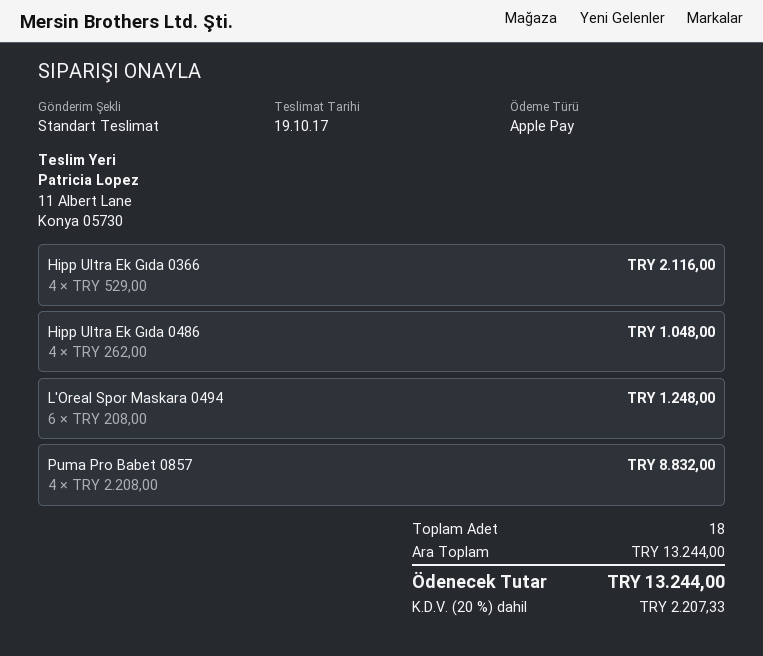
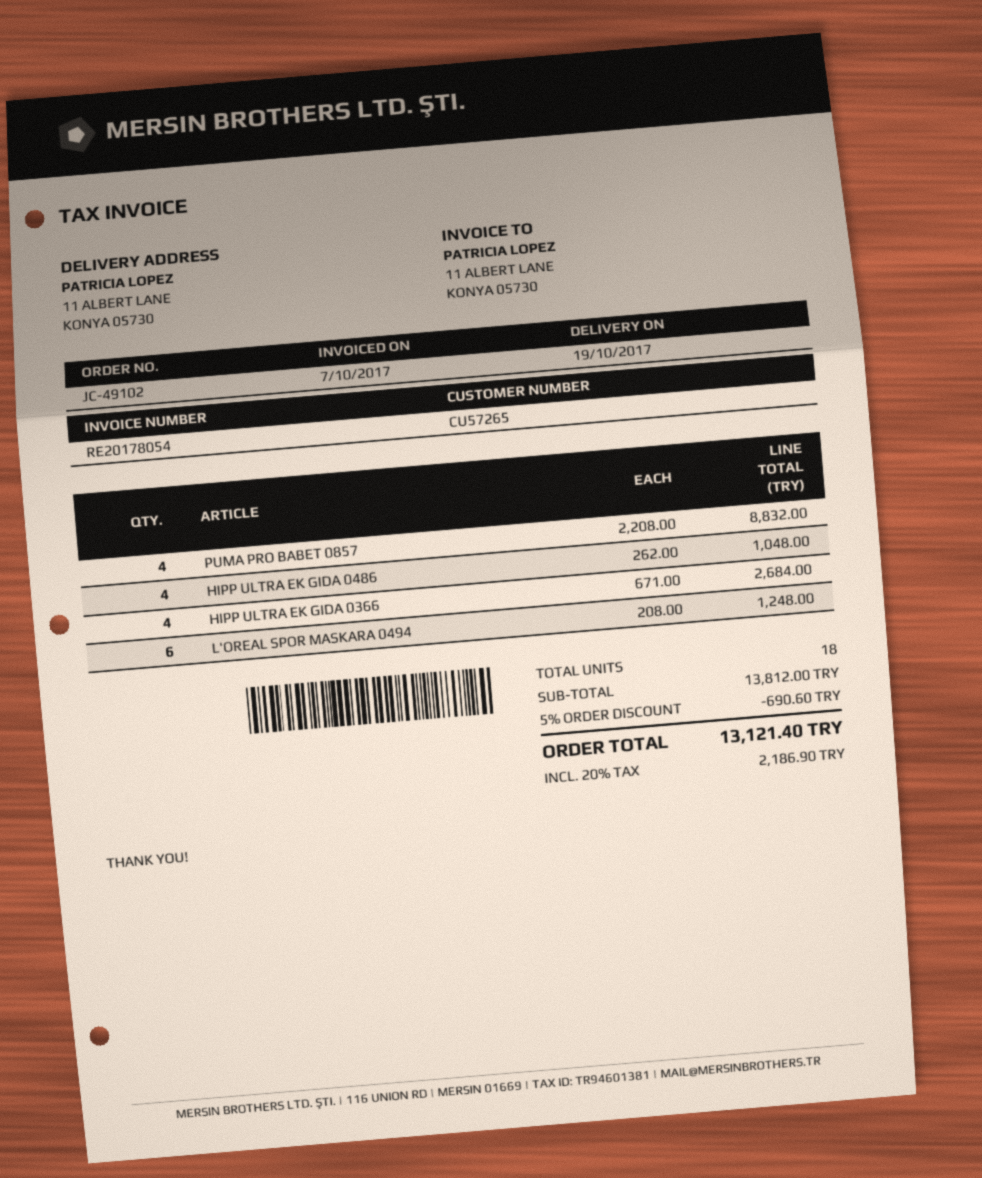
Hipp Ultra Ek Gıda 0366: 4 x 529.00 = 2116.00 -> 4 x 671.00 = 2684.00
subtotal: 13244.00 -> 13812.00
discount: none -> 5% = 690.60
tax: 20% = 2207.33 -> 20% = 2186.90
total: 13244.00 -> 13121.40

